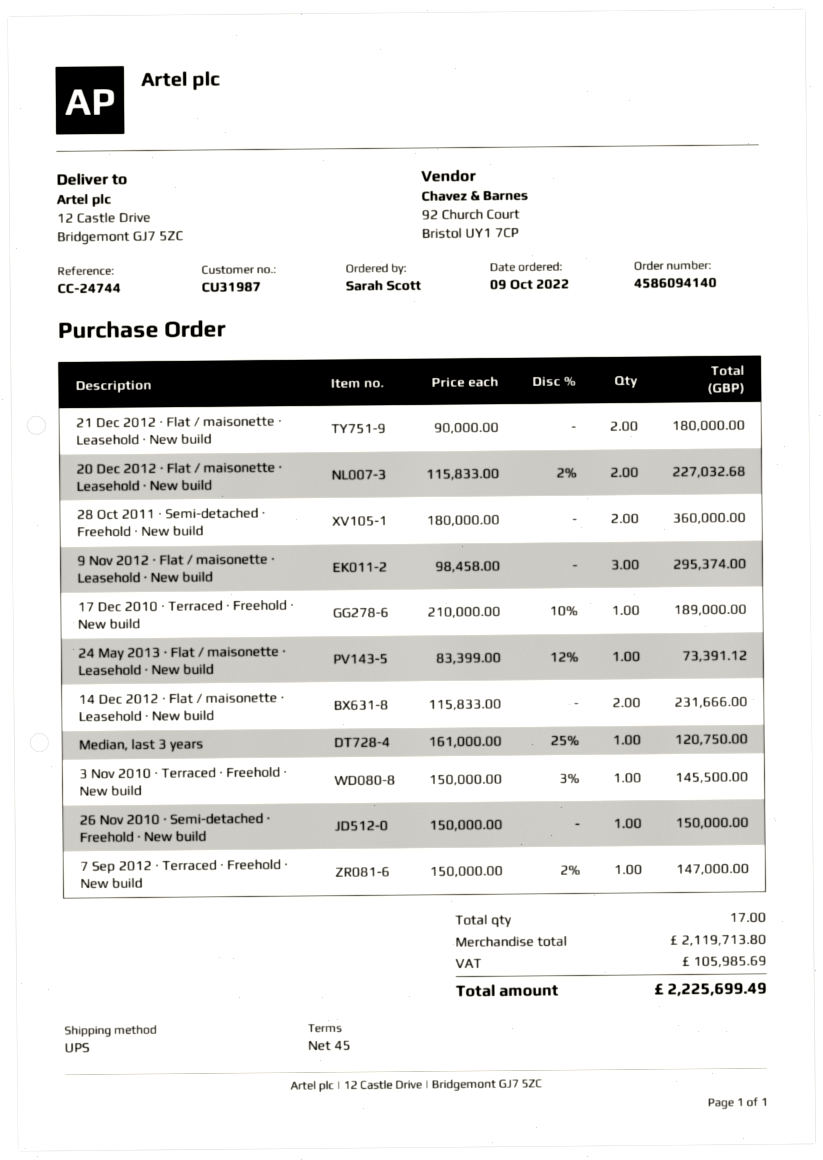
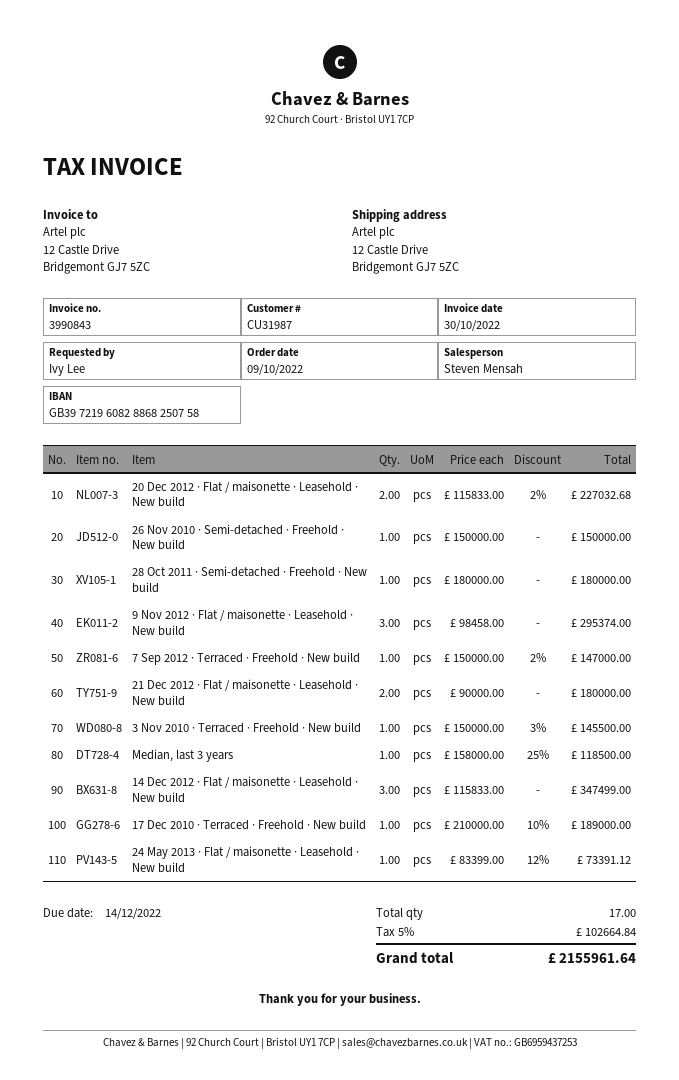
ordered by: Sarah Scott -> Ivy Lee
28 Oct 2011 · Semi-detached · Freehold · New build: 2 x 180000.00 = 360000.00 -> 1 x 180000.00 = 180000.00
14 Dec 2012 · Flat / maisonette · Leasehold · New build: 2 x 115833.00 = 231666.00 -> 3 x 115833.00 = 347499.00
Median, last 3 years: 1 x 161000.00 - 25% = 120750.00 -> 1 x 158000.00 - 25% = 118500.00
tax: 105985.69 -> 102664.84
total: 2225699.49 -> 2155961.64

